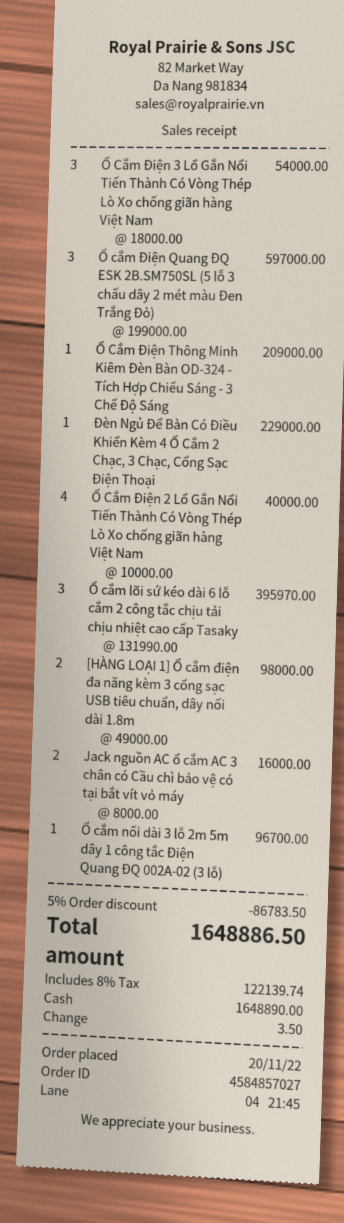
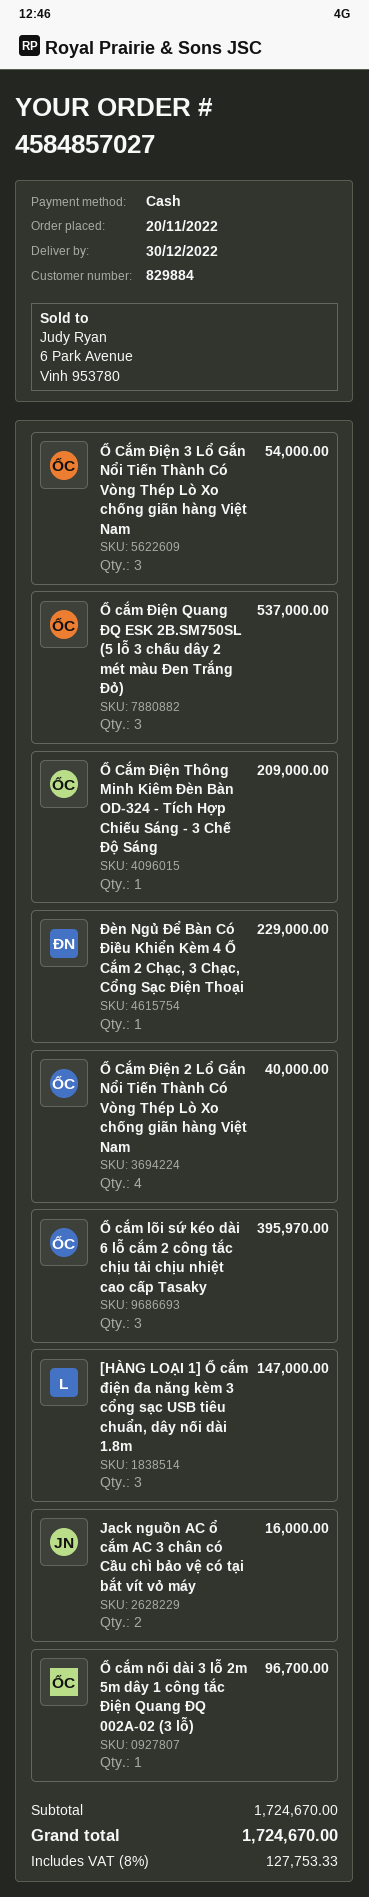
Ổ cắm Điện Quang ĐQ ESK 2B.SM750SL (5 lỗ 3 chấu dây 2 mét màu Đen Trắng Đỏ): 3 for 597000.00 -> 3 for 537000.00
[HÀNG LOẠI 1] Ổ cắm điện đa năng kèm 3 cổng sạc USB tiêu chuẩn, dây nối dài 1.8m: 2 for 98000.00 -> 3 for 147000.00
discount: 5% = 86783.50 -> none
tax: 8% = 122139.74 -> 8% = 127753.33
total: 1648886.50 -> 1724670.00

